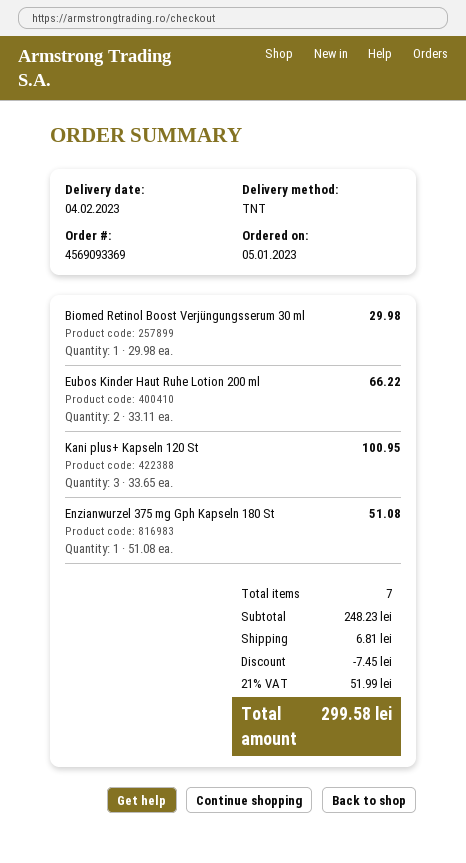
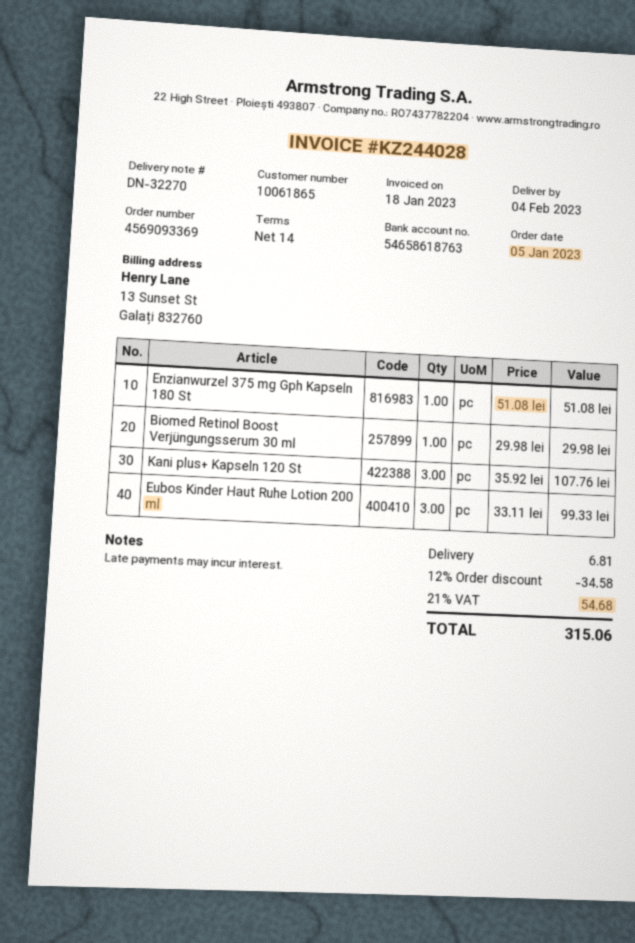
Eubos Kinder Haut Ruhe Lotion 200 ml: 2 x 33.11 = 66.22 -> 3 x 33.11 = 99.33
Kani plus+ Kapseln 120 St: 3 x 33.65 = 100.95 -> 3 x 35.92 = 107.76
discount: 7.45 -> 34.58
tax: 21% = 51.99 -> 21% = 54.68
total: 299.58 -> 315.06

